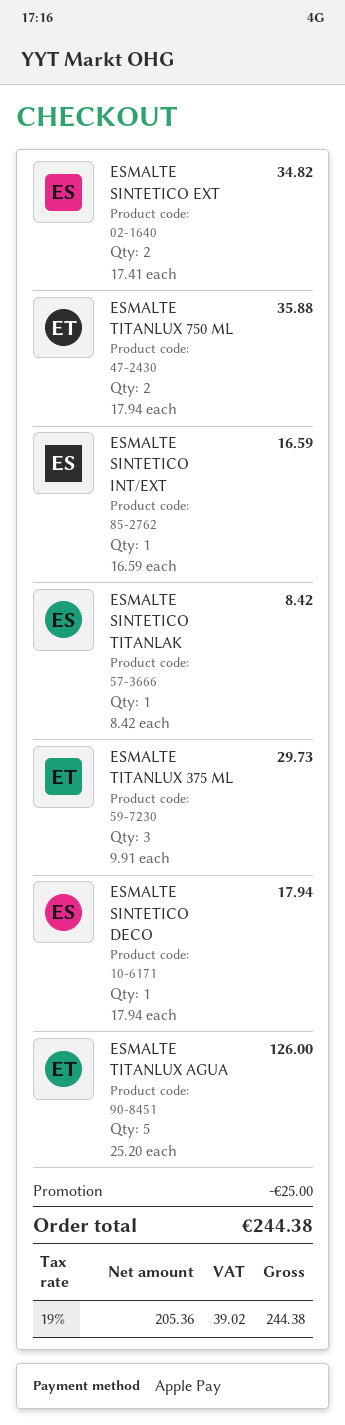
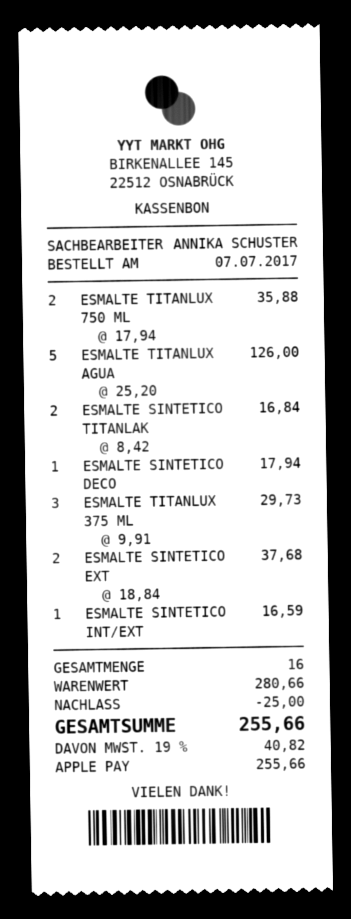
ESMALTE SINTETICO EXT: 2 x 17.41 = 34.82 -> 2 x 18.84 = 37.68
ESMALTE SINTETICO TITANLAK: 1 x 8.42 = 8.42 -> 2 x 8.42 = 16.84
tax: 19% = 39.02 -> 19% = 40.82
total: 244.38 -> 255.66

